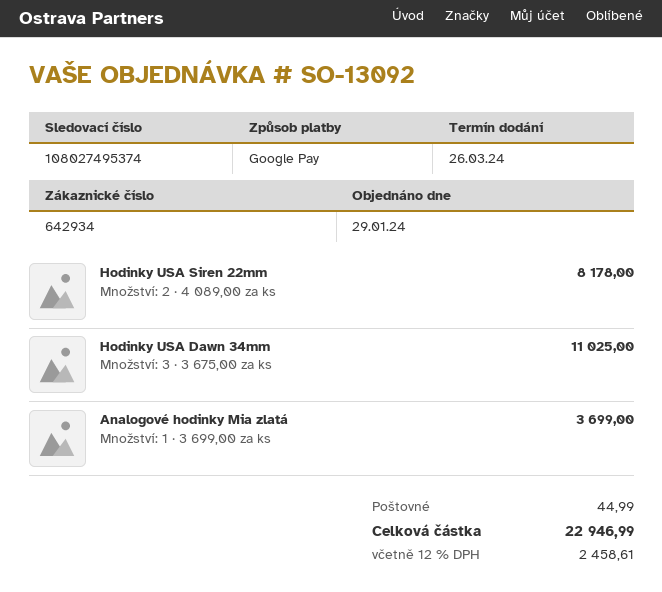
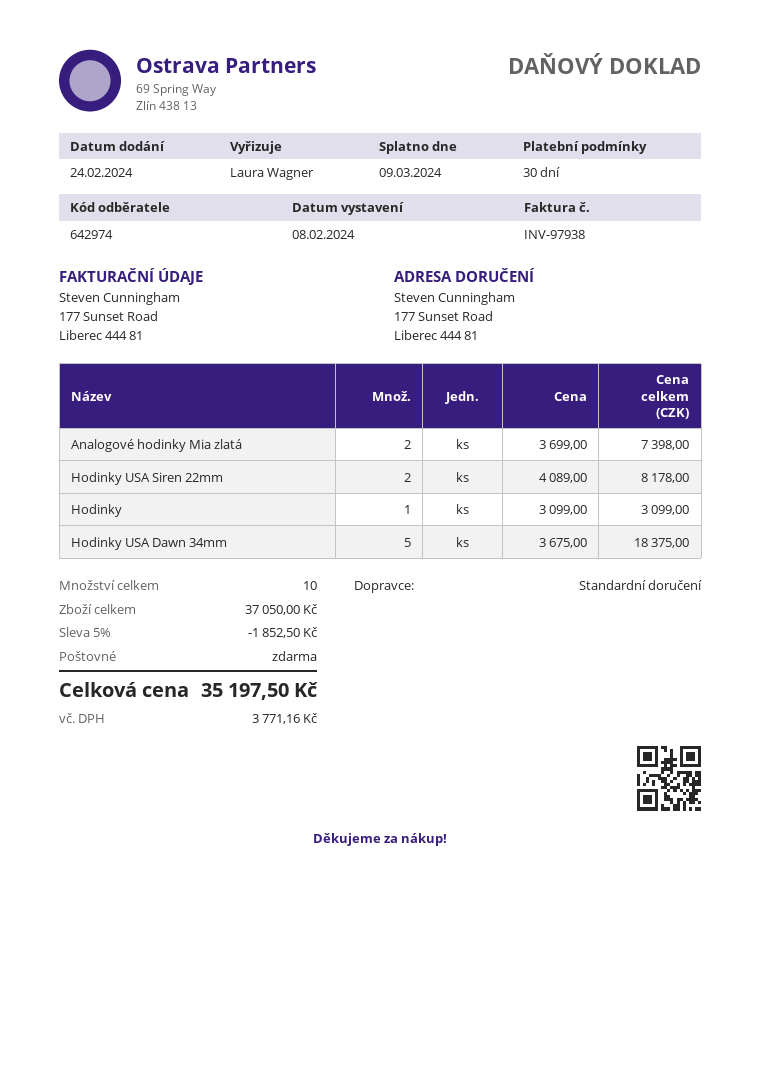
delivery date: 2024-03-26 -> 2024-02-24
customer number: 642934 -> 642974
Hodinky USA Dawn 34mm: 3 x 3675.00 = 11025.00 -> 5 x 3675.00 = 18375.00
Analogové hodinky Mia zlatá: 1 x 3699.00 = 3699.00 -> 2 x 3699.00 = 7398.00
Hodinky: none -> 1 x 3099.00 = 3099.00
discount: none -> 5% = 1852.50
shipping: 44.99 -> 0.00
tax: 2458.61 -> 3771.16
total: 22946.99 -> 35197.50

